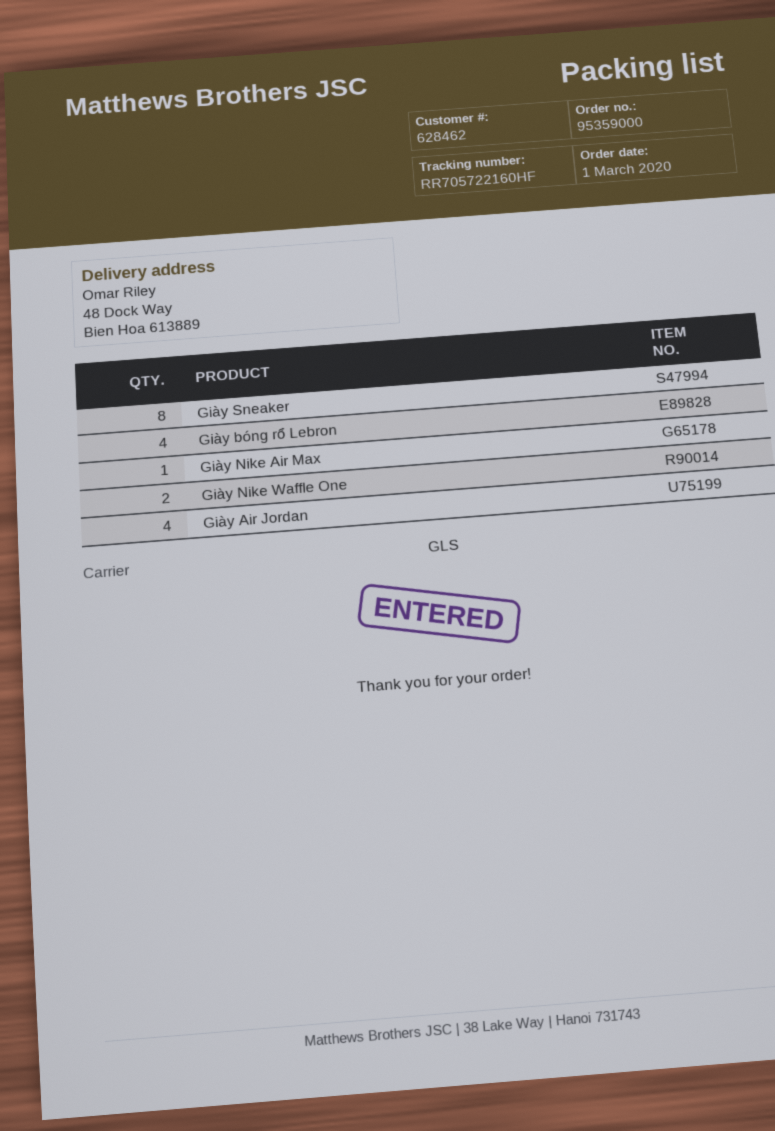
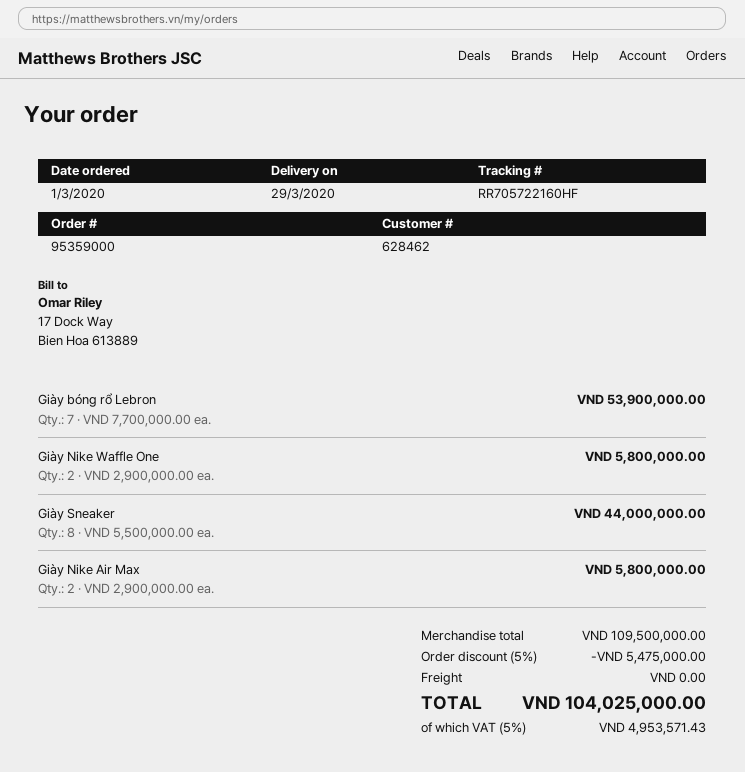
Giày bóng rổ Lebron: 4 -> 7
Giày Nike Air Max: 1 -> 2
Giày Air Jordan: 4 -> none

